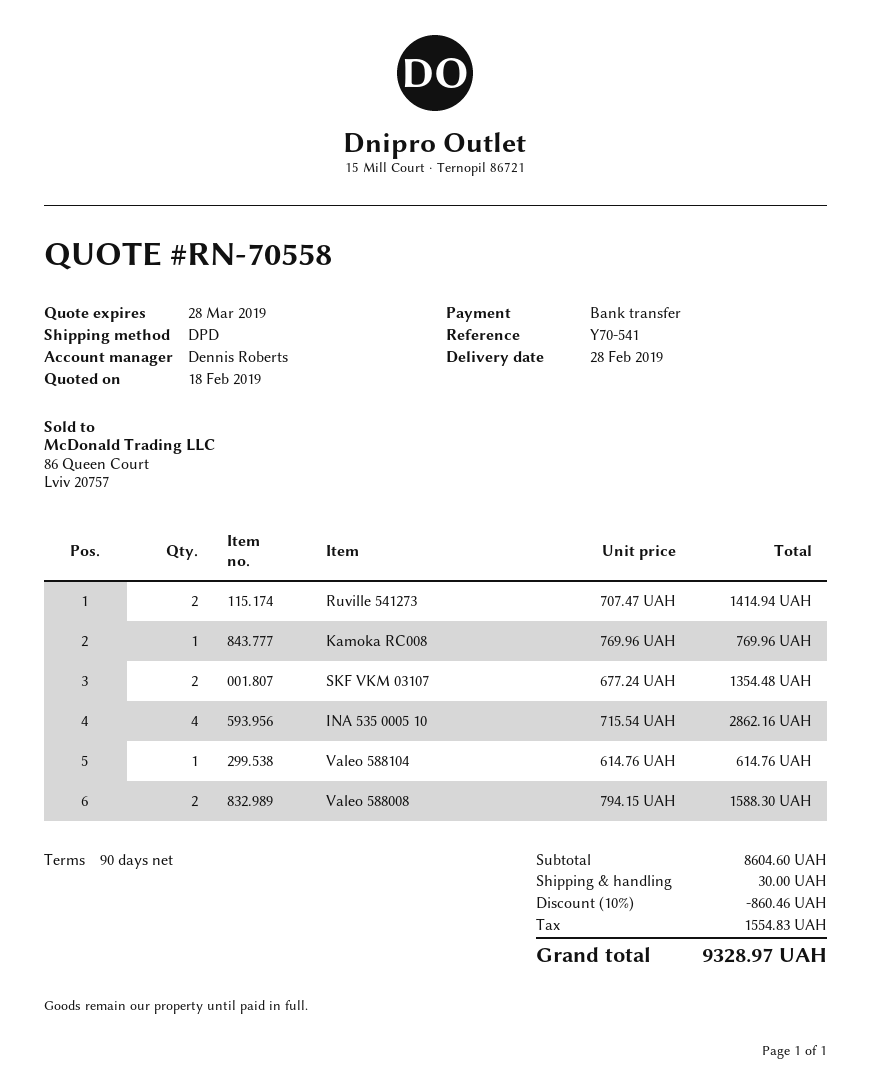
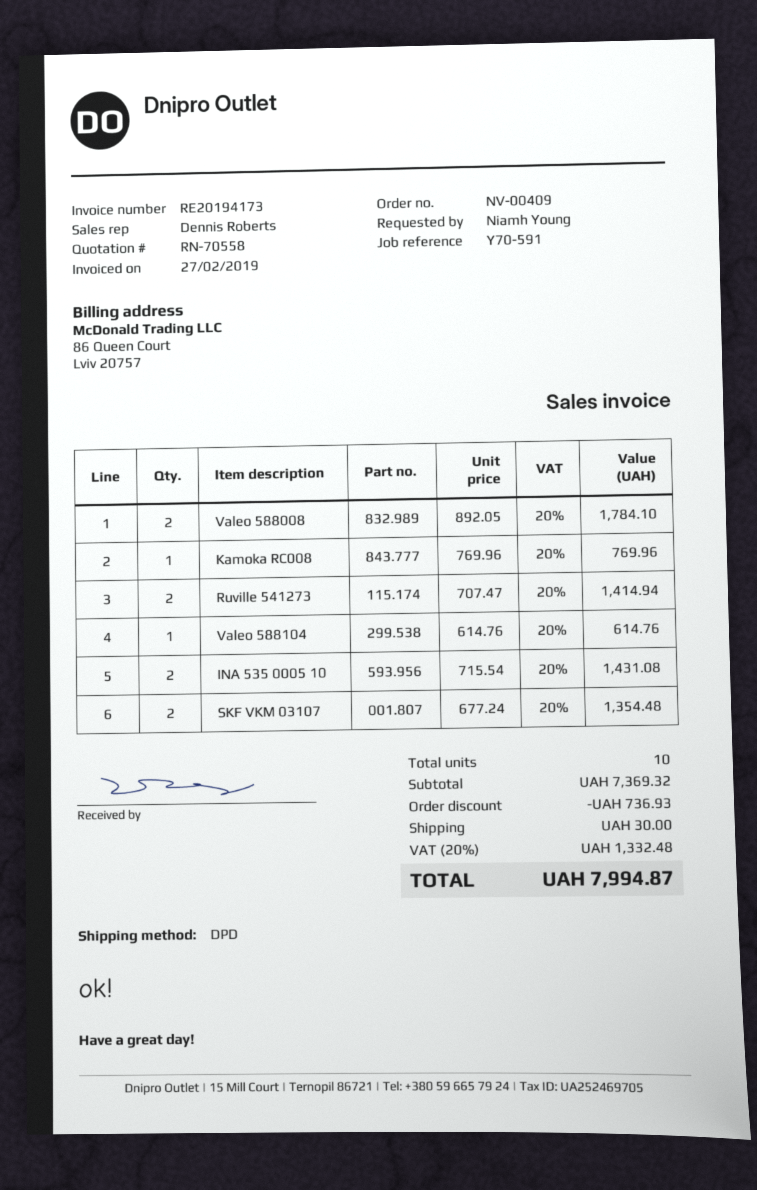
reference: Y70-541 -> Y70-591
INA 535 0005 10: 4 x 715.54 = 2862.16 -> 2 x 715.54 = 1431.08
Valeo 588008: 2 x 794.15 = 1588.30 -> 2 x 892.05 = 1784.10
subtotal: 8604.60 -> 7369.32
discount: 860.46 -> 736.93
tax: 1554.83 -> 1332.48
total: 9328.97 -> 7994.87

